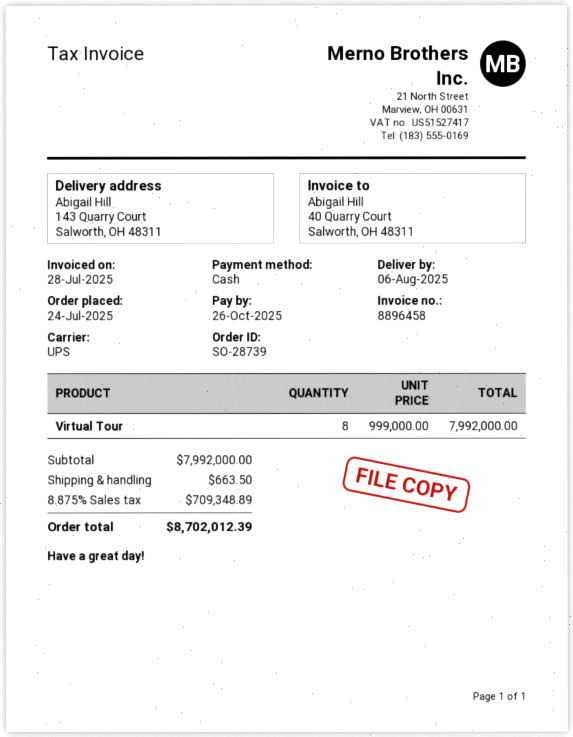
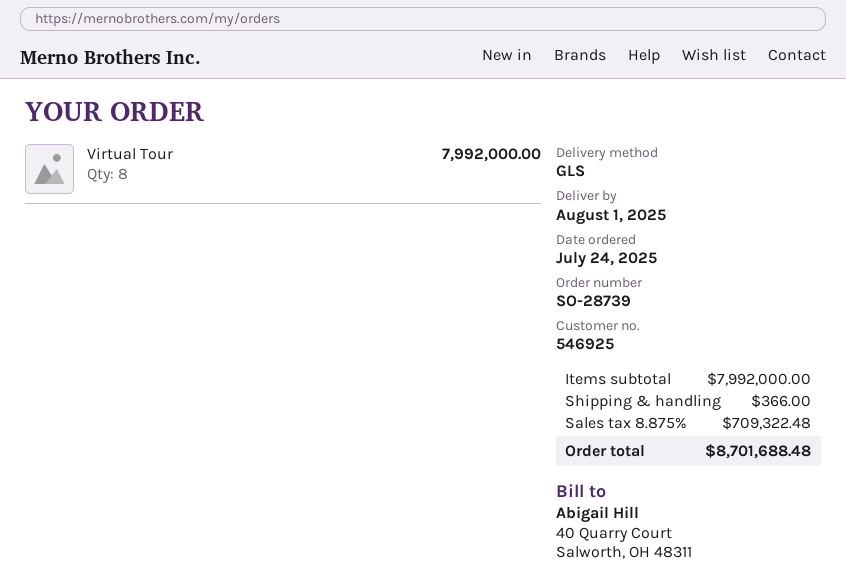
delivery date: 2025-08-06 -> 2025-08-01
shipping method: UPS -> GLS
shipping: 663.50 -> 366.00
tax: 8.875% = 709348.89 -> 8.875% = 709322.48
total: 8702012.39 -> 8701688.48

